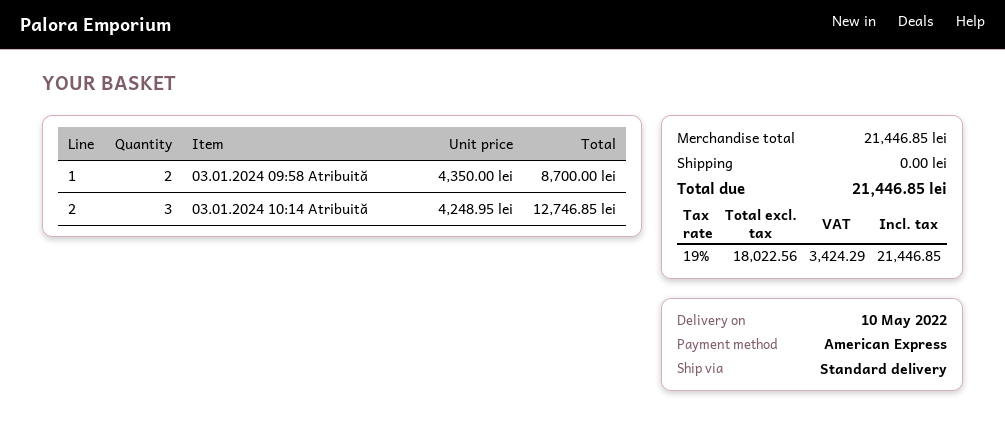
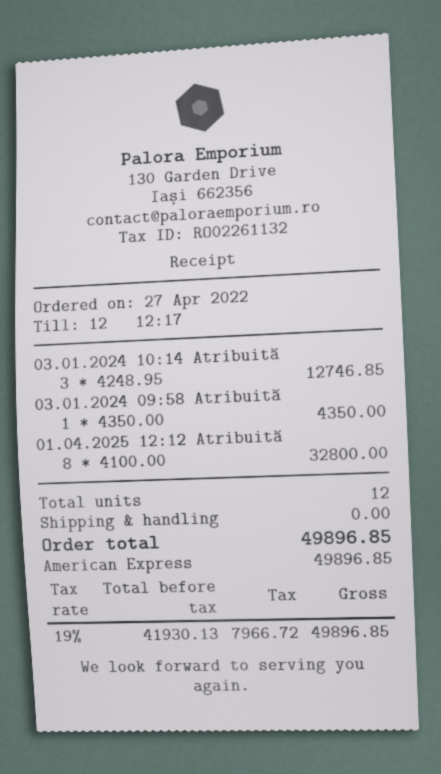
03.01.2024 09:58 Atribuită: 2 x 4350.00 = 8700.00 -> 1 x 4350.00 = 4350.00
01.04.2025 12:12 Atribuită: none -> 8 x 4100.00 = 32800.00
net: 18022.56 -> 41930.13
tax: 19% = 3424.29 -> 19% = 7966.72
total: 21446.85 -> 49896.85

